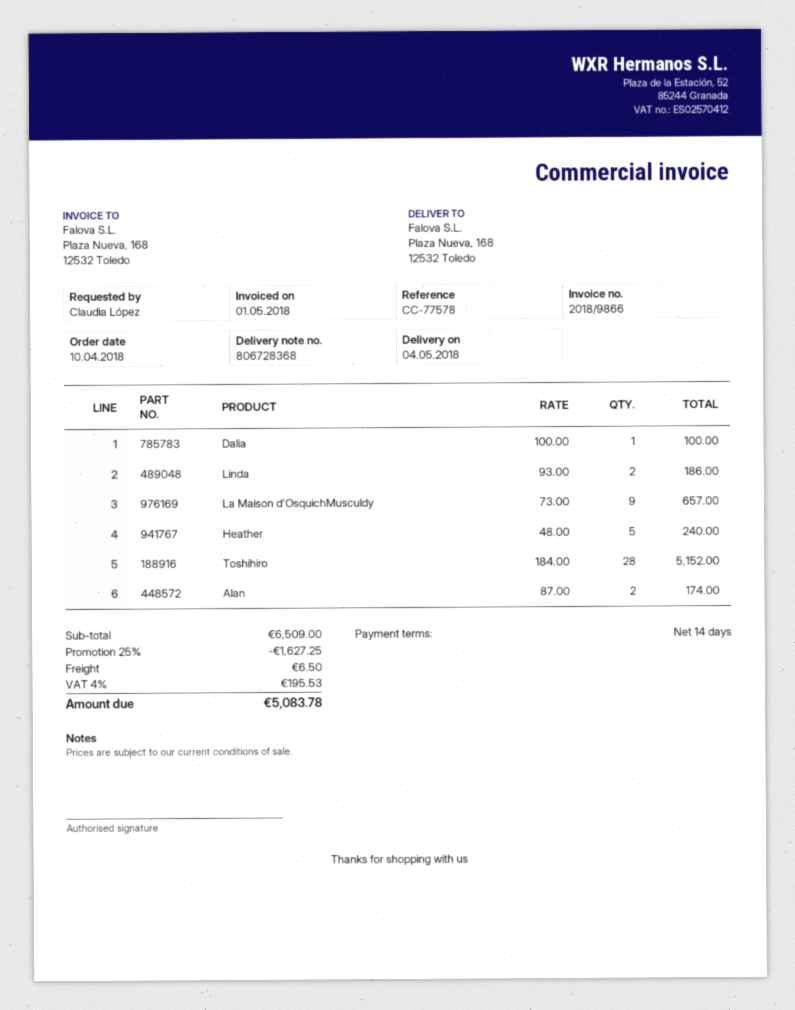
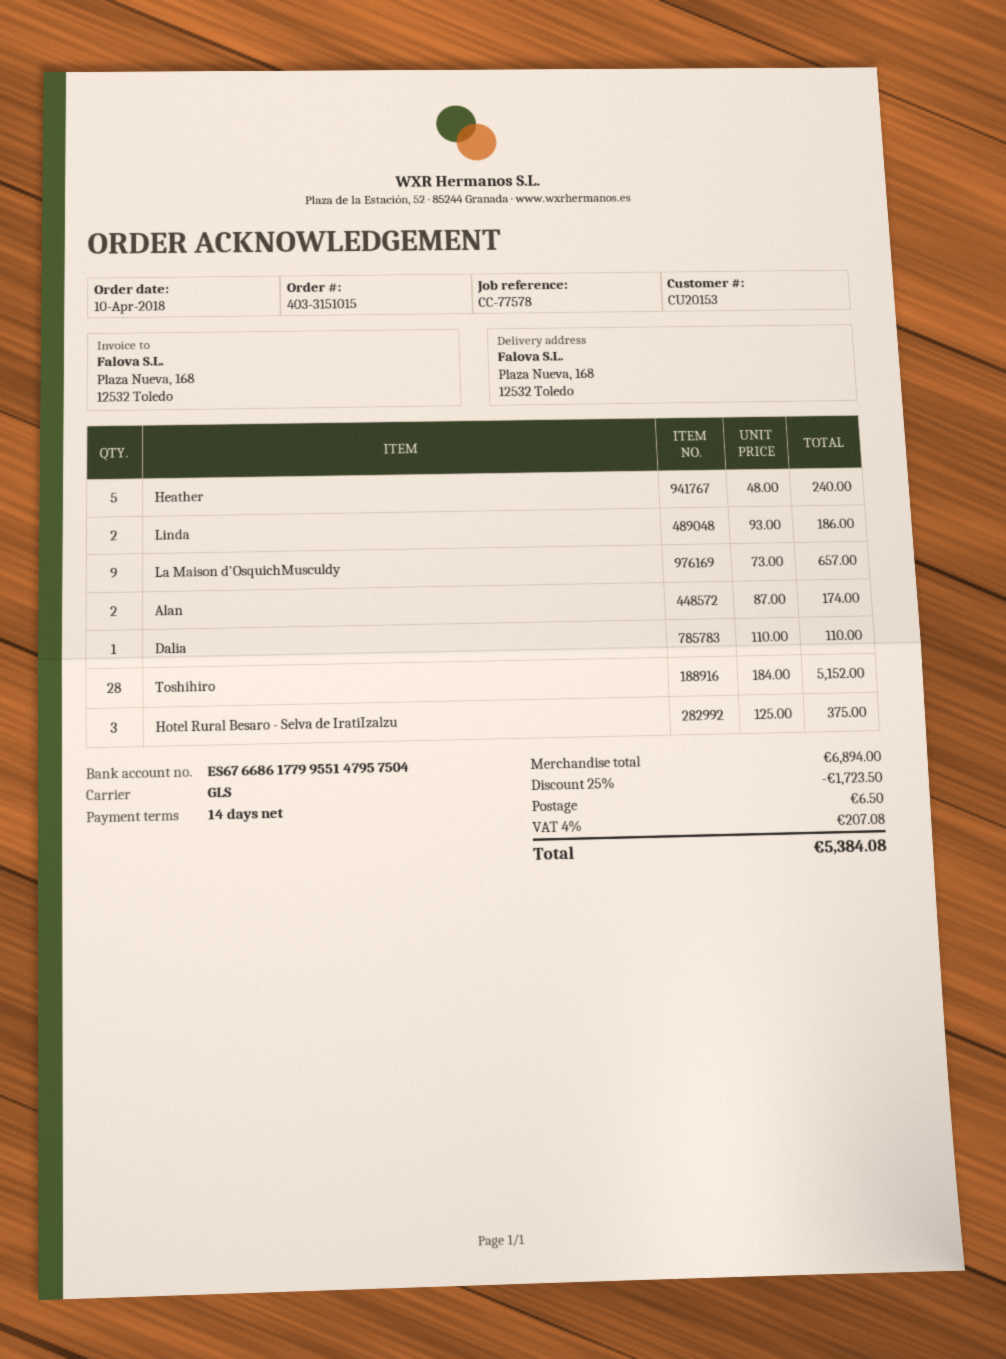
Dalia: 1 x 100.00 = 100.00 -> 1 x 110.00 = 110.00
Hotel Rural Besaro - Selva de IratiIzalzu: none -> 3 x 125.00 = 375.00
subtotal: 6509.00 -> 6894.00
discount: 25% = 1627.25 -> 25% = 1723.50
tax: 4% = 195.53 -> 4% = 207.08
total: 5083.78 -> 5384.08

